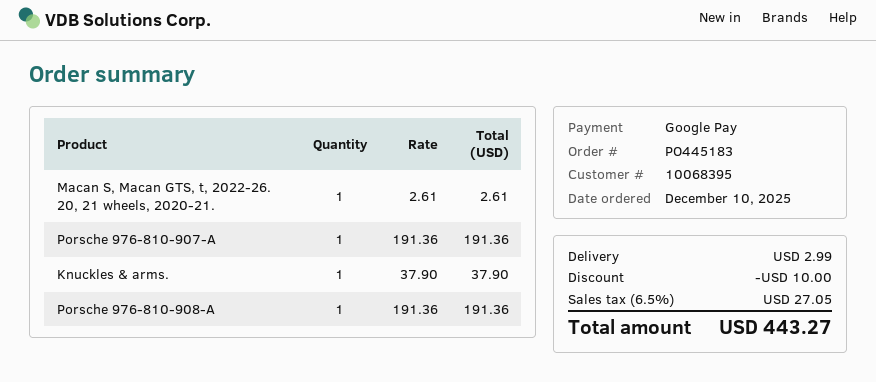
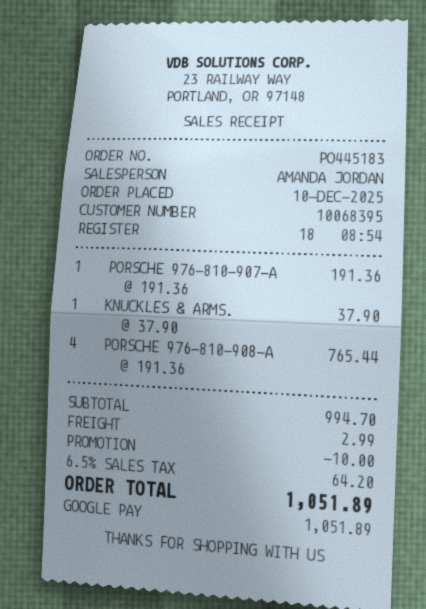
Macan S, Macan GTS, t, 2022-26. 20, 21 wheels, 2020-21.: 1 x 2.61 = 2.61 -> none
Porsche 976-810-908-A: 1 x 191.36 = 191.36 -> 4 x 191.36 = 765.44
tax: 6.5% = 27.05 -> 6.5% = 64.20
total: 443.27 -> 1051.89

